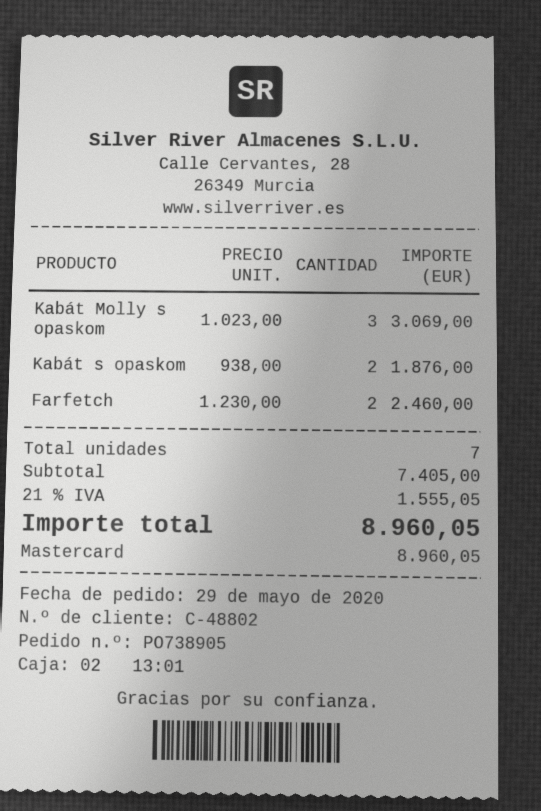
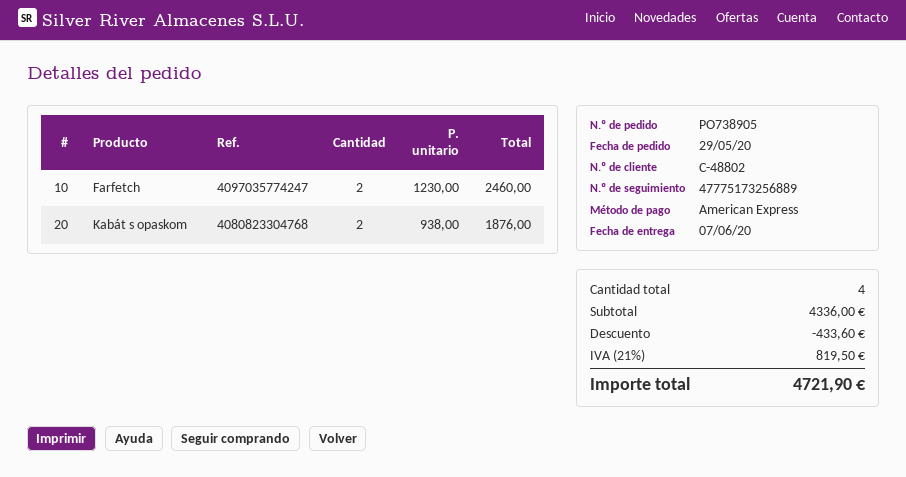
payment method: Mastercard -> American Express
Kabát Molly s opaskom: 3 x 1023.00 = 3069.00 -> none
total quantity: 7 -> 4
subtotal: 7405.00 -> 4336.00
discount: none -> 433.60
tax: 21% = 1555.05 -> 21% = 819.50
total: 8960.05 -> 4721.90

